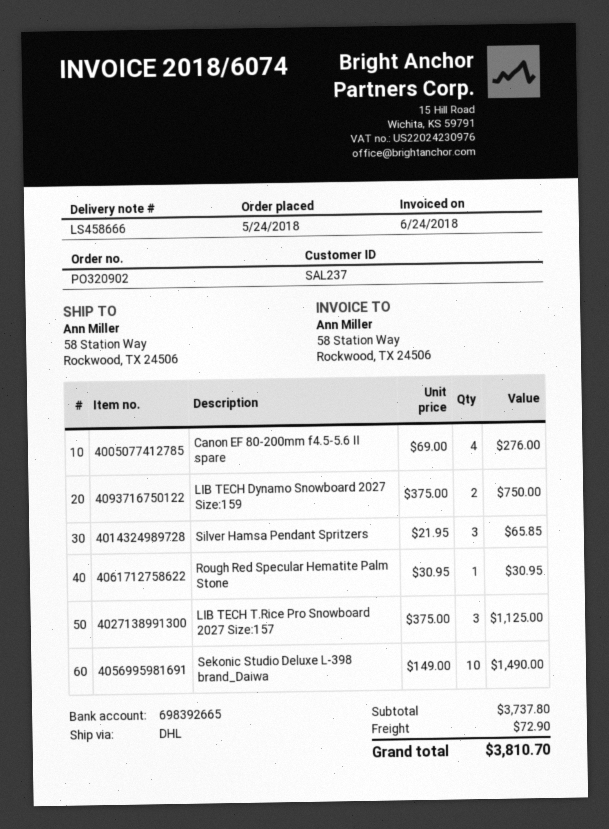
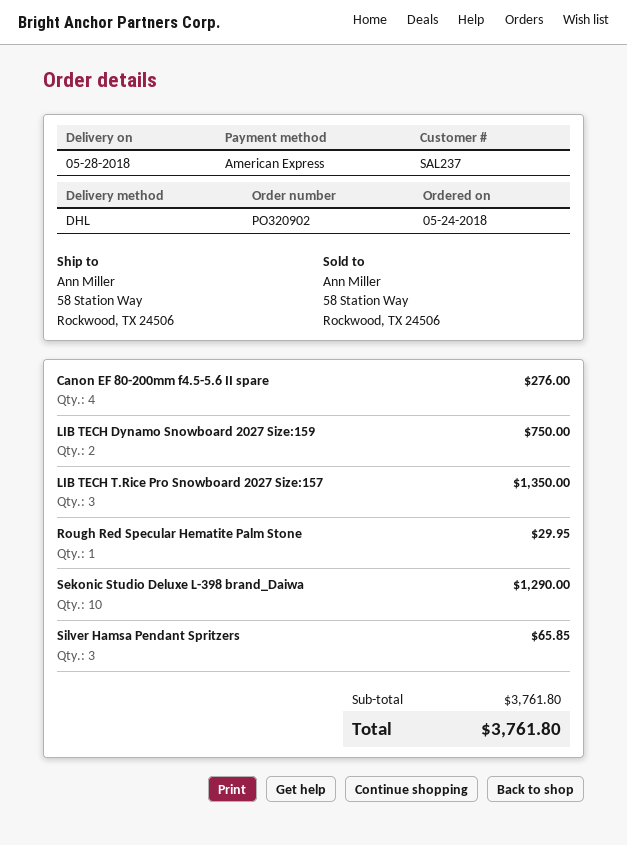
Rough Red Specular Hematite Palm Stone: 1 for 30.95 -> 1 for 29.95
LIB TECH T.Rice Pro Snowboard 2027 Size:157: 3 for 1125.00 -> 3 for 1350.00
Sekonic Studio Deluxe L-398 brand_Daiwa: 10 for 1490.00 -> 10 for 1290.00
subtotal: 3737.80 -> 3761.80
shipping: 72.90 -> none
total: 3810.70 -> 3761.80

